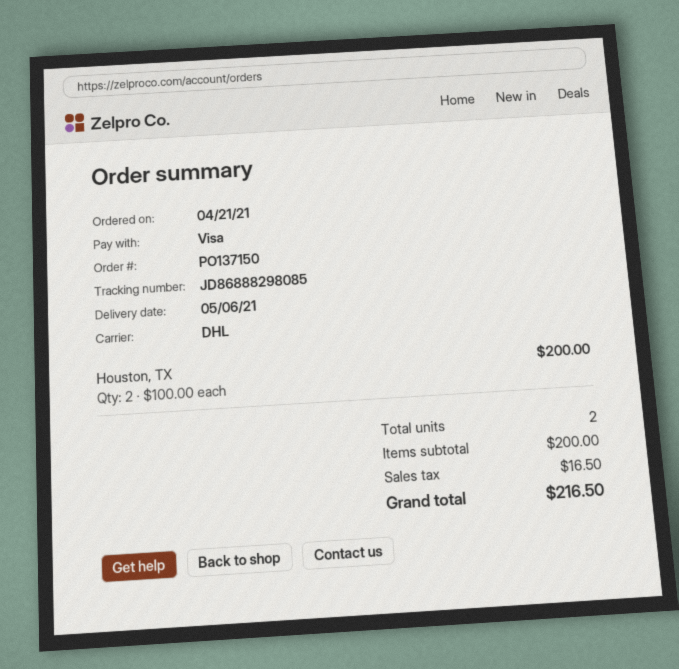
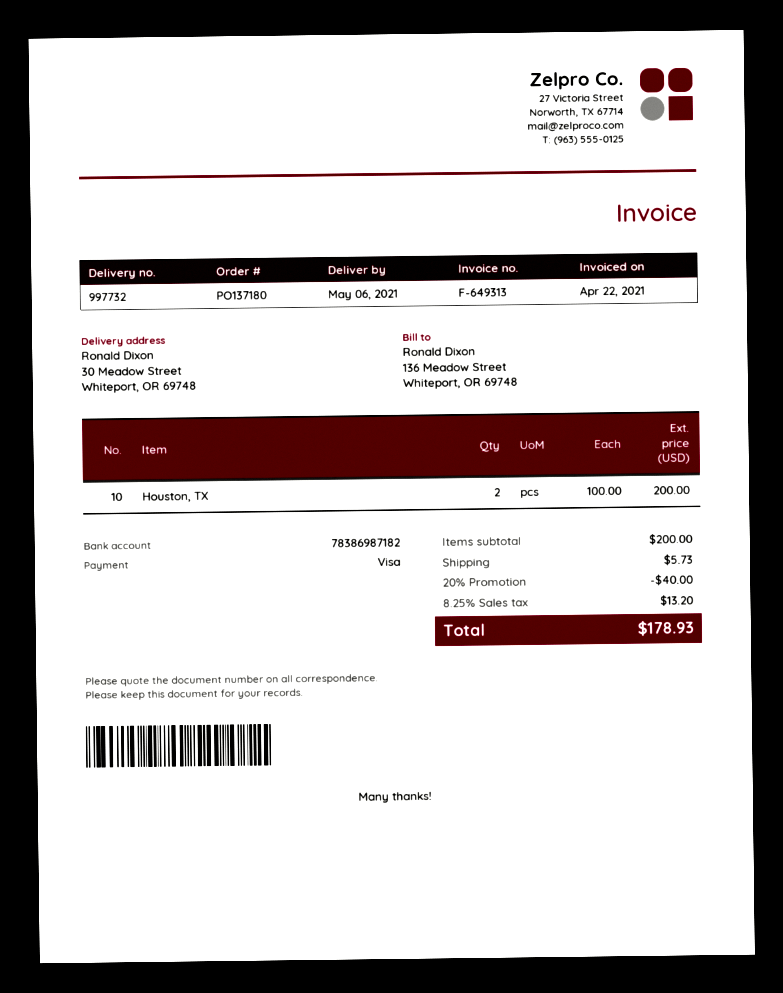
order number: PO137150 -> PO137180
discount: none -> 20% = 40.00
shipping: none -> 5.73
tax: 16.50 -> 13.20
total: 216.50 -> 178.93

